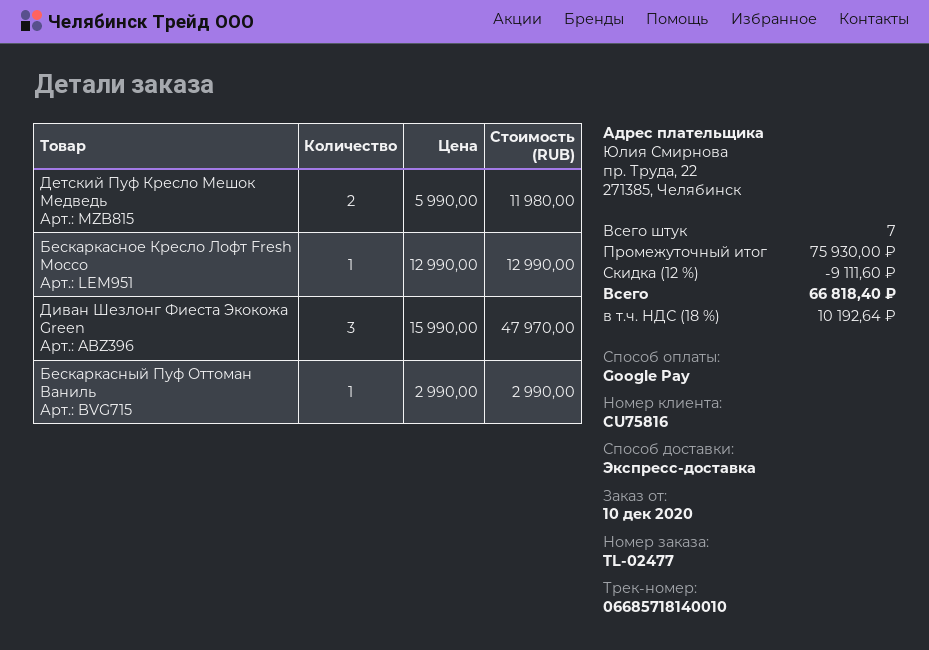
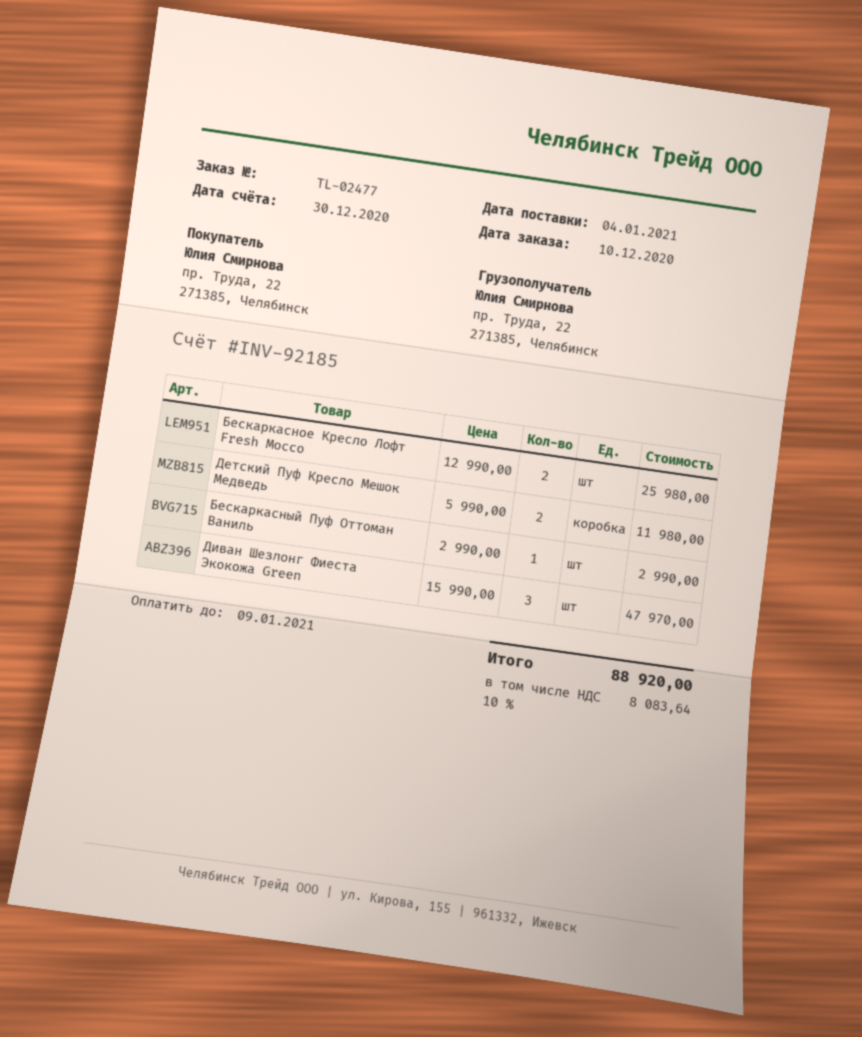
Бескаркасное Кресло Лофт Fresh Mocco: 1 x 12990.00 = 12990.00 -> 2 x 12990.00 = 25980.00
discount: 12% = 9111.60 -> none
tax: 18% = 10192.64 -> 10% = 8083.64
total: 66818.40 -> 88920.00

